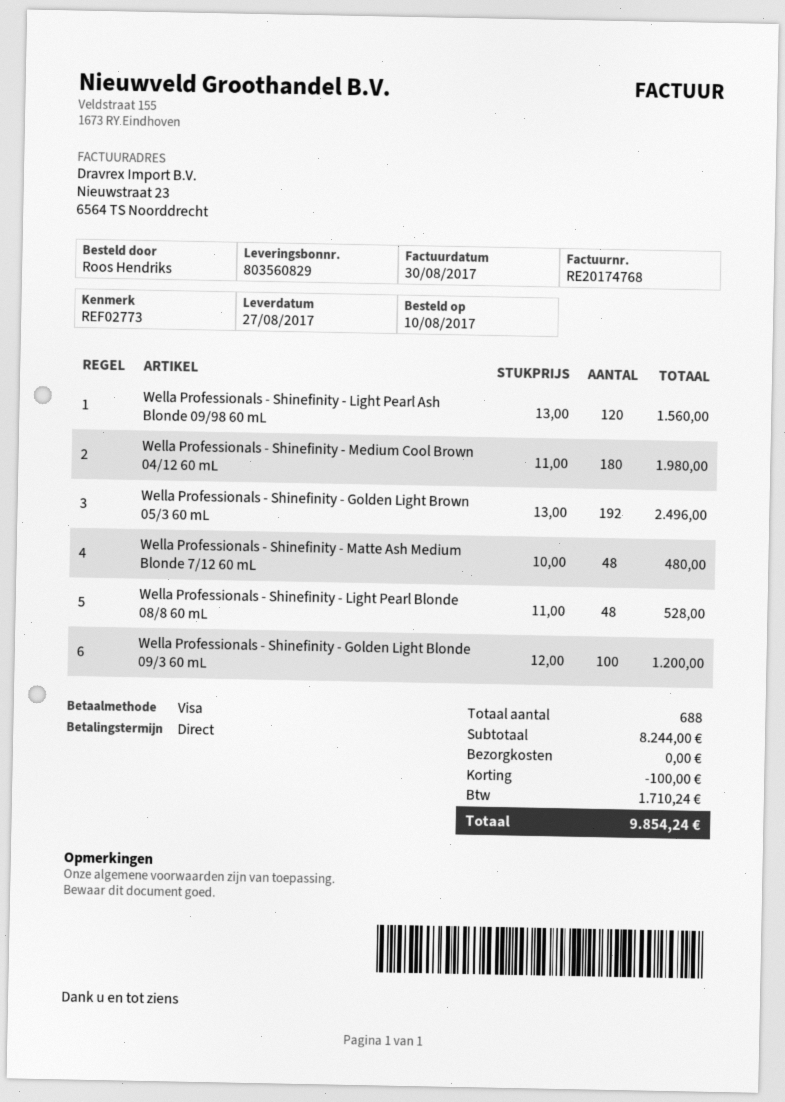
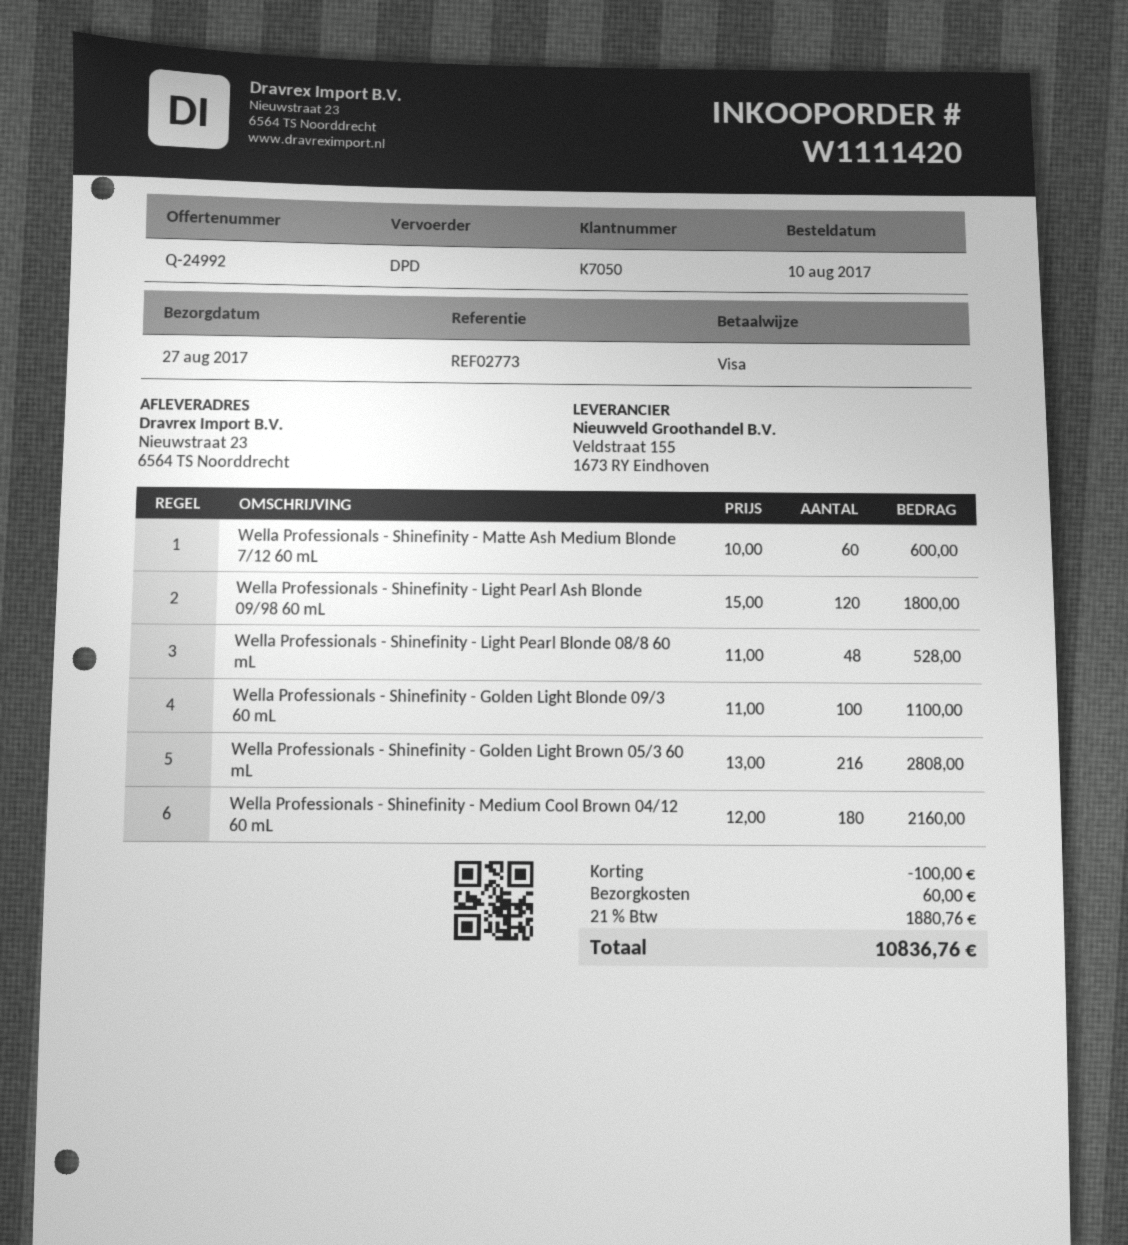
Wella Professionals - Shinefinity - Light Pearl Ash Blonde 09/98 60 mL: 120 x 13.00 = 1560.00 -> 120 x 15.00 = 1800.00
Wella Professionals - Shinefinity - Medium Cool Brown 04/12 60 mL: 180 x 11.00 = 1980.00 -> 180 x 12.00 = 2160.00
Wella Professionals - Shinefinity - Golden Light Brown 05/3 60 mL: 192 x 13.00 = 2496.00 -> 216 x 13.00 = 2808.00
Wella Professionals - Shinefinity - Matte Ash Medium Blonde 7/12 60 mL: 48 x 10.00 = 480.00 -> 60 x 10.00 = 600.00
Wella Professionals - Shinefinity - Golden Light Blonde 09/3 60 mL: 100 x 12.00 = 1200.00 -> 100 x 11.00 = 1100.00
shipping: 0.00 -> 60.00
tax: 1710.24 -> 1880.76
total: 9854.24 -> 10836.76

